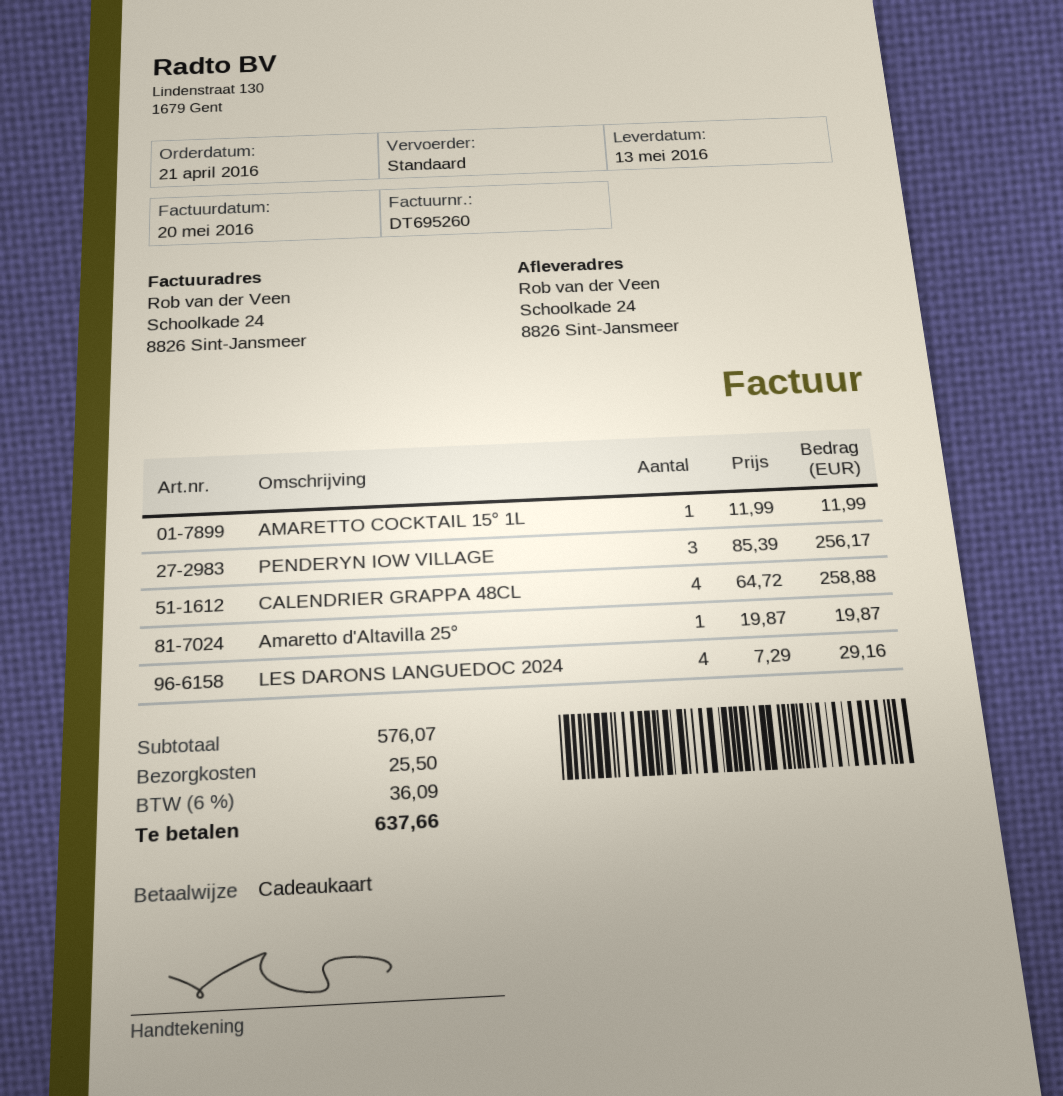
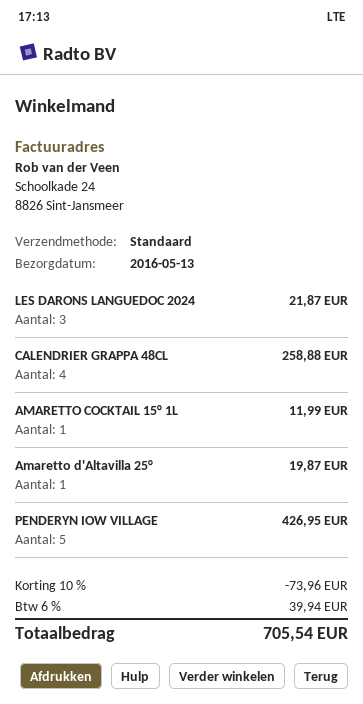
PENDERYN IOW VILLAGE: 3 for 256.17 -> 5 for 426.95
LES DARONS LANGUEDOC 2024: 4 for 29.16 -> 3 for 21.87
discount: none -> 10% = 73.96
shipping: 25.50 -> none
tax: 6% = 36.09 -> 6% = 39.94
total: 637.66 -> 705.54

